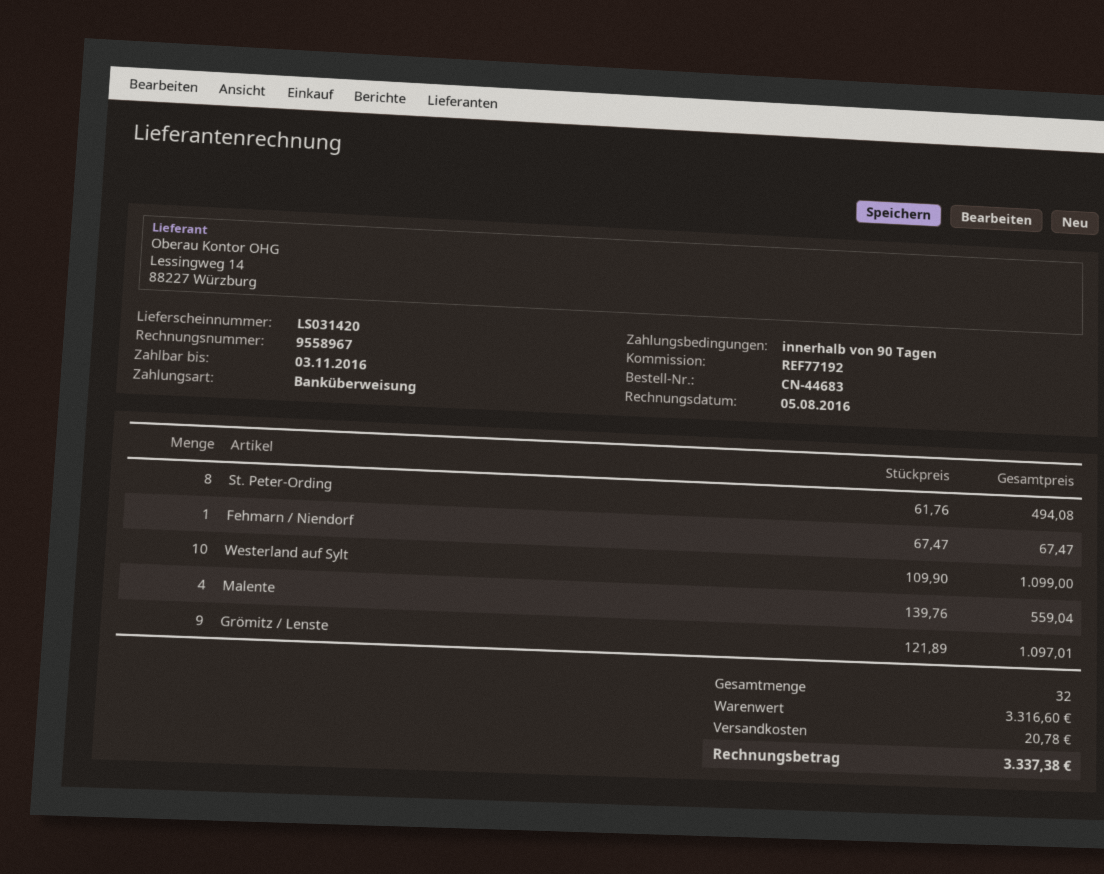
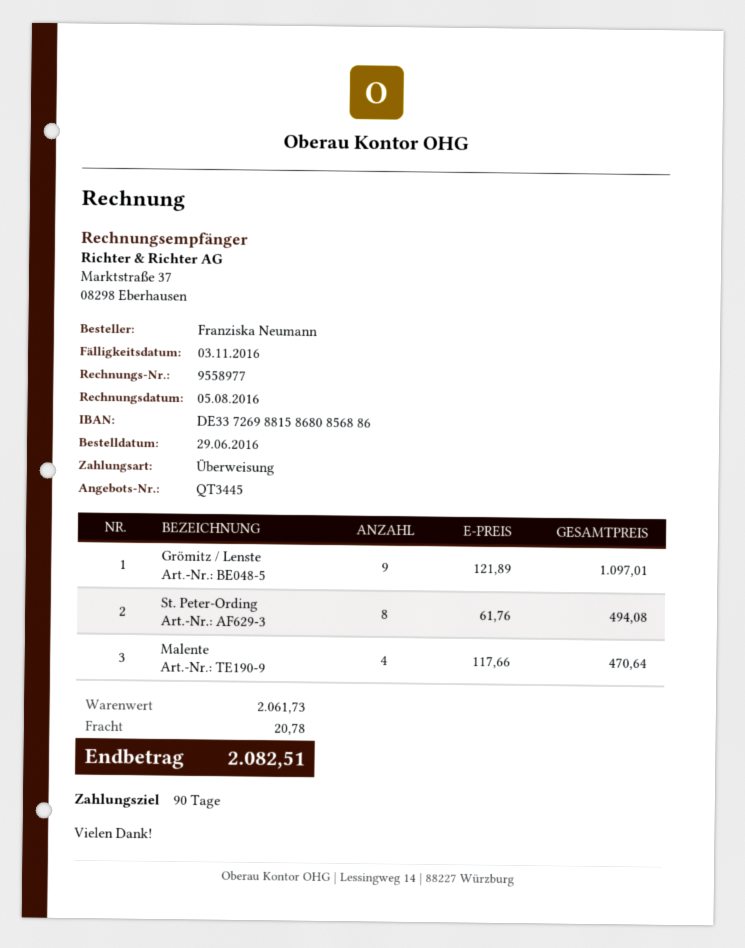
invoice number: 9558967 -> 9558977
Fehmarn / Niendorf: 1 x 67.47 = 67.47 -> none
Westerland auf Sylt: 10 x 109.90 = 1099.00 -> none
Malente: 4 x 139.76 = 559.04 -> 4 x 117.66 = 470.64
subtotal: 3316.60 -> 2061.73
total: 3337.38 -> 2082.51

